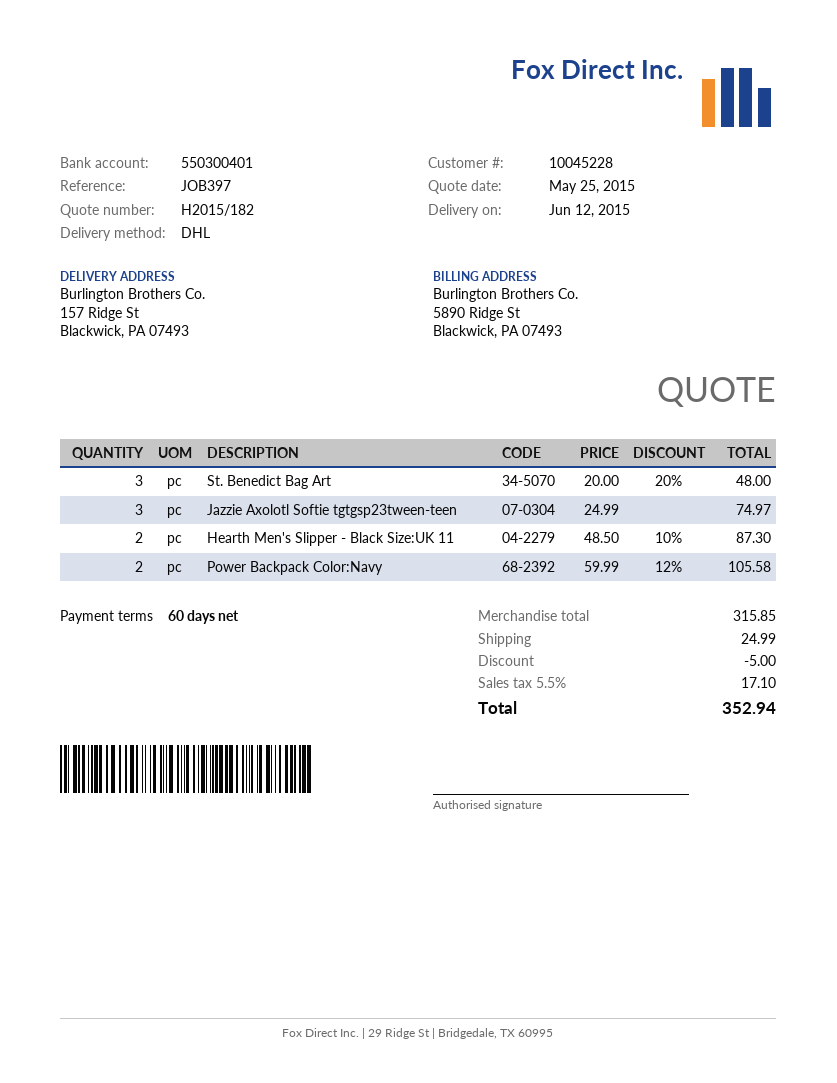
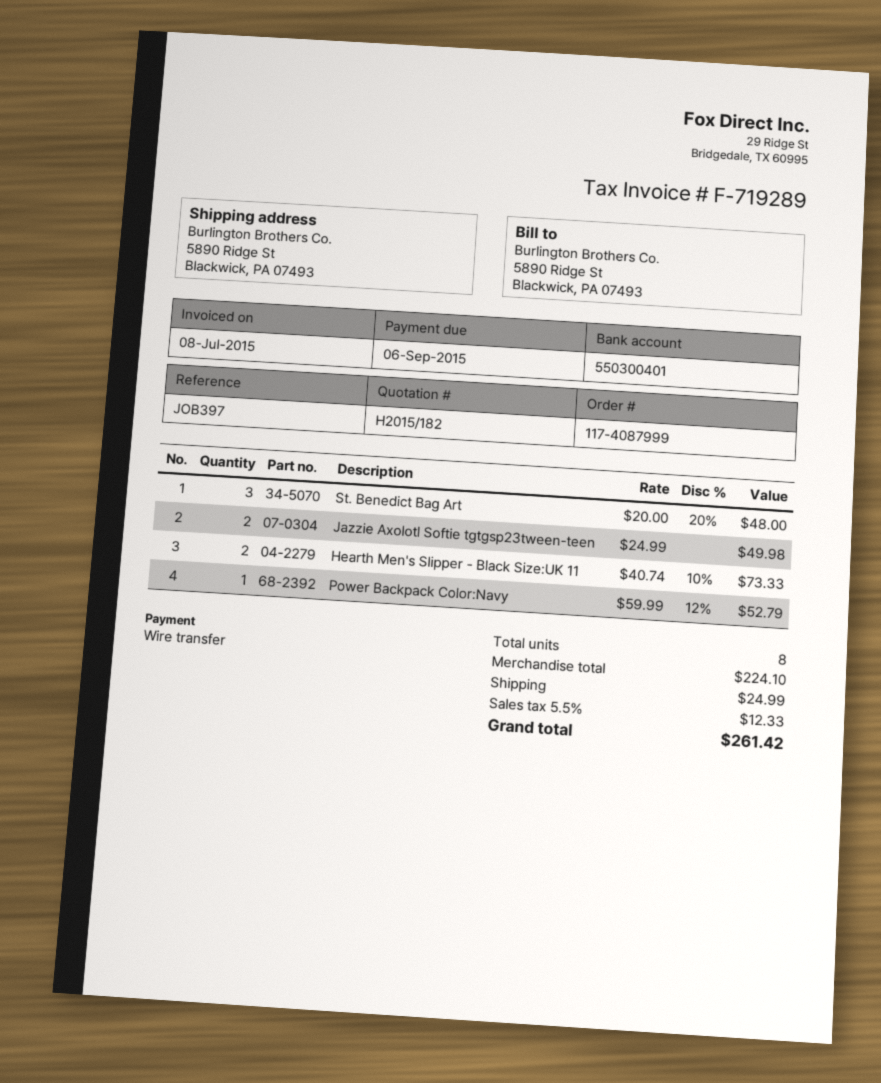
ship to: 157 Ridge St, Blackwick, PA 07493 -> 5890 Ridge St, Blackwick, PA 07493
Jazzie Axolotl Softie tgtgsp23tween-teen: 3 x 24.99 = 74.97 -> 2 x 24.99 = 49.98
Hearth Men's Slipper - Black Size:UK 11: 2 x 48.50 - 10% = 87.30 -> 2 x 40.74 - 10% = 73.33
Power Backpack Color:Navy: 2 x 59.99 - 12% = 105.58 -> 1 x 59.99 - 12% = 52.79
subtotal: 315.85 -> 224.10
discount: 5.00 -> none
tax: 5.5% = 17.10 -> 5.5% = 12.33
total: 352.94 -> 261.42

